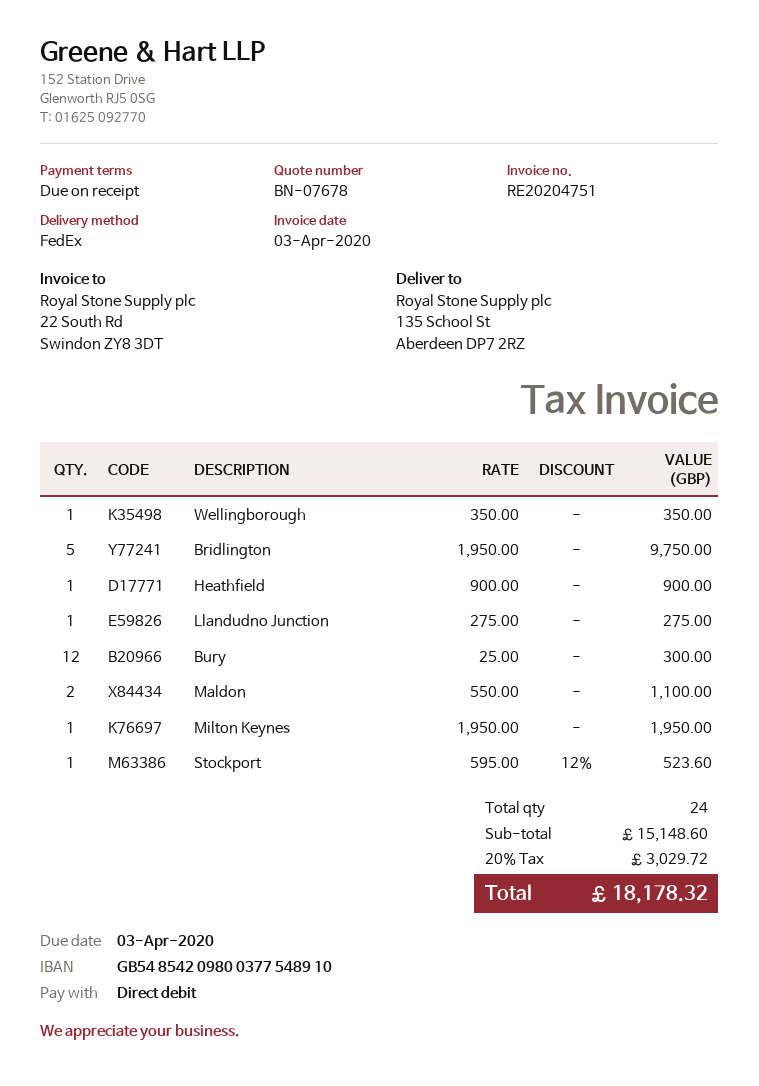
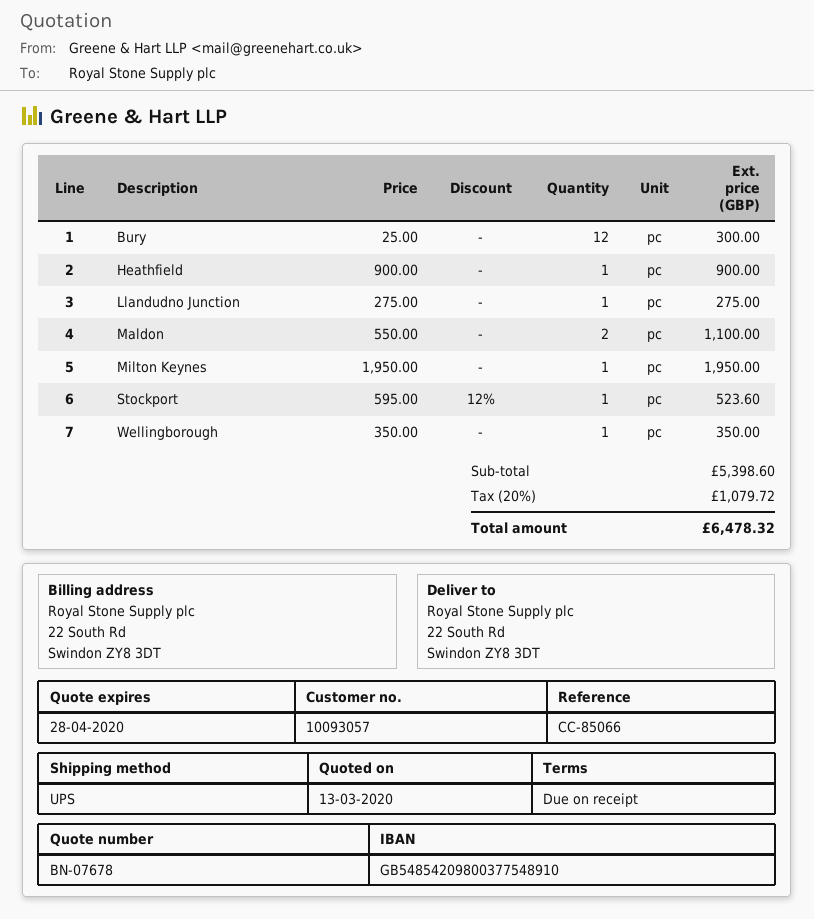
shipping method: FedEx -> UPS
ship to: 135 School St, Aberdeen DP7 2RZ -> 22 South Rd, Swindon ZY8 3DT
Bridlington: 5 x 1950.00 = 9750.00 -> none
subtotal: 15148.60 -> 5398.60
tax: 20% = 3029.72 -> 20% = 1079.72
total: 18178.32 -> 6478.32

